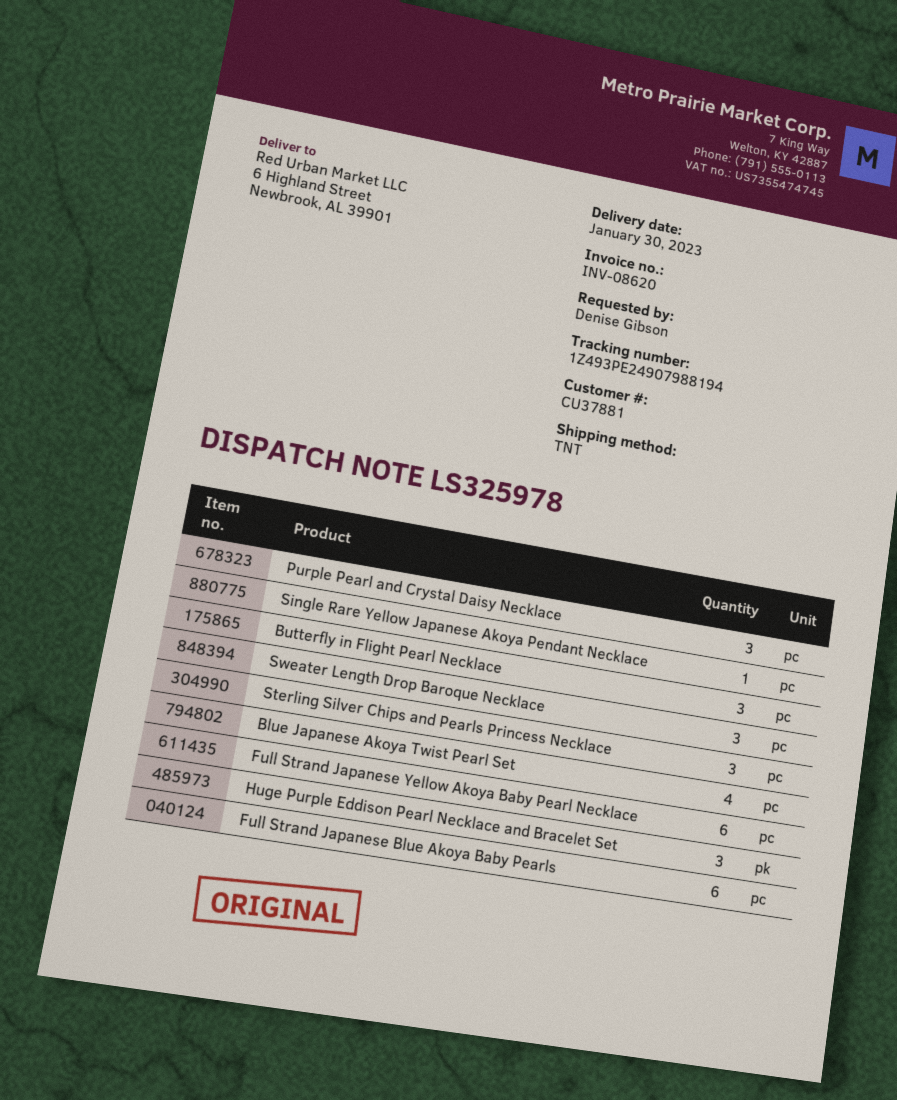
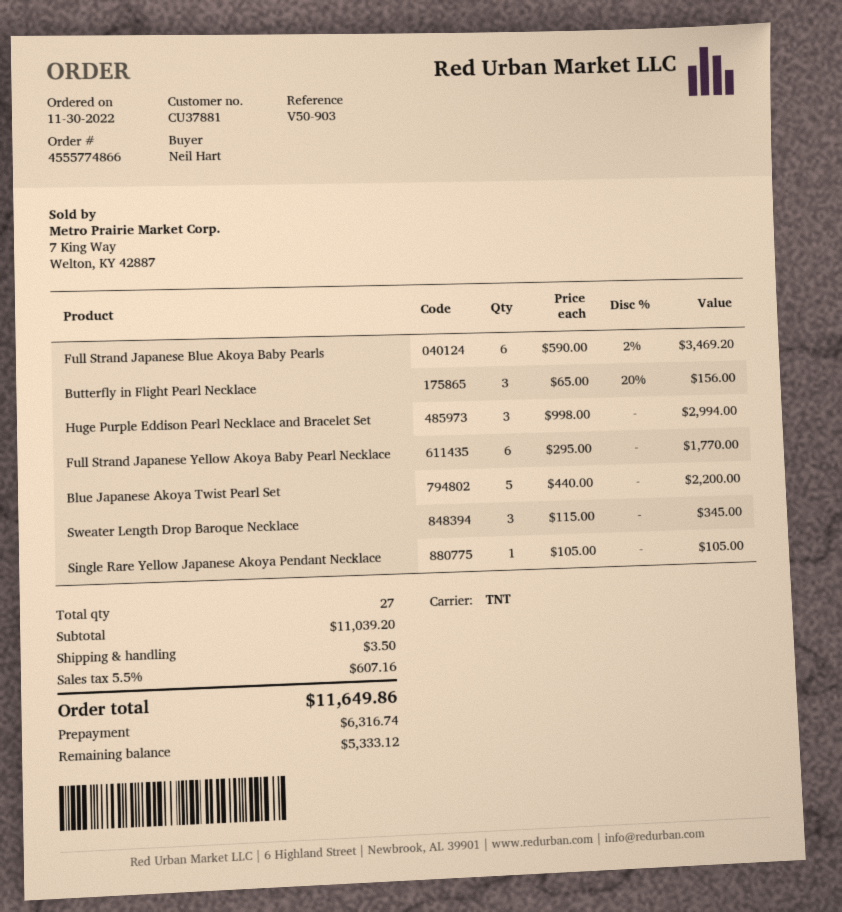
ordered by: Denise Gibson -> Neil Hart
Purple Pearl and Crystal Daisy Necklace: 3 -> none
Sterling Silver Chips and Pearls Princess Necklace: 3 -> none
Blue Japanese Akoya Twist Pearl Set: 4 -> 5

